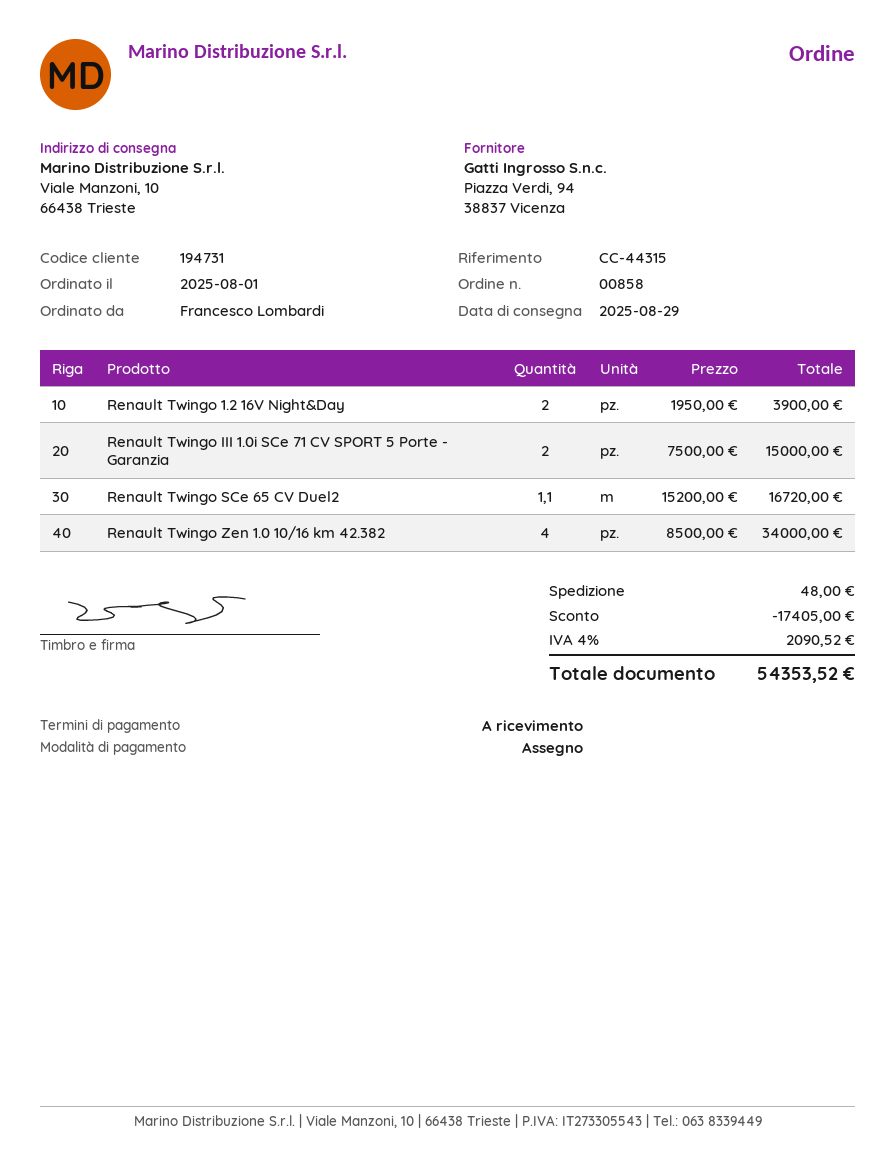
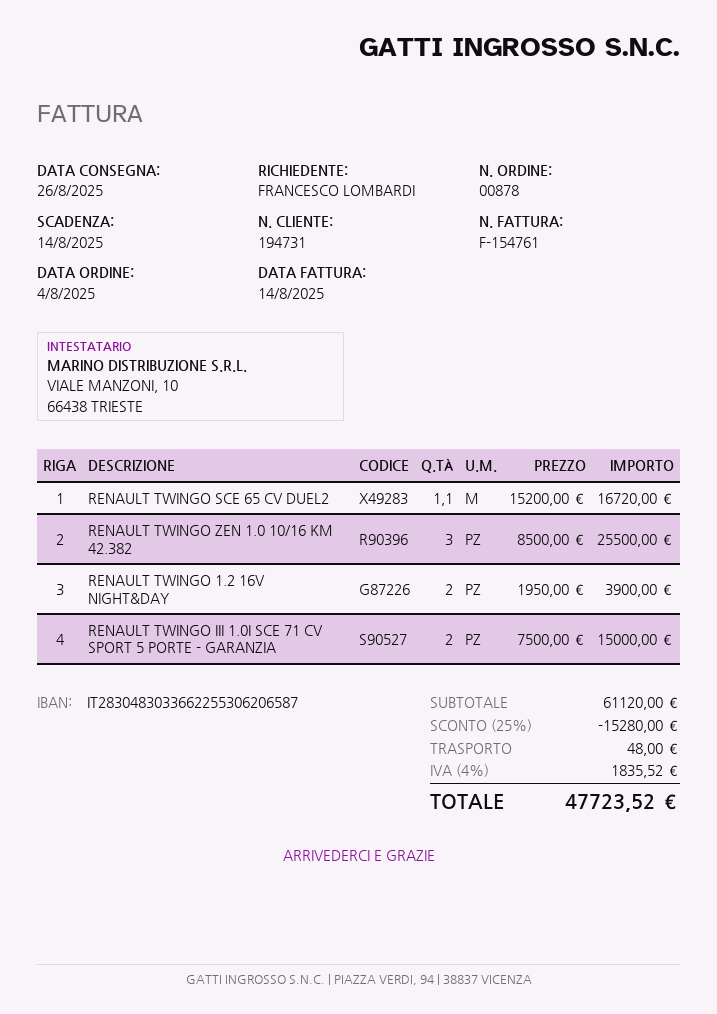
order number: 00858 -> 00878
order date: 2025-08-01 -> 2025-08-04
delivery date: 2025-08-29 -> 2025-08-26
Renault Twingo Zen 1.0 10/16 km 42.382: 4 x 8500.00 = 34000.00 -> 3 x 8500.00 = 25500.00
discount: 17405.00 -> 15280.00
tax: 4% = 2090.52 -> 4% = 1835.52
total: 54353.52 -> 47723.52

